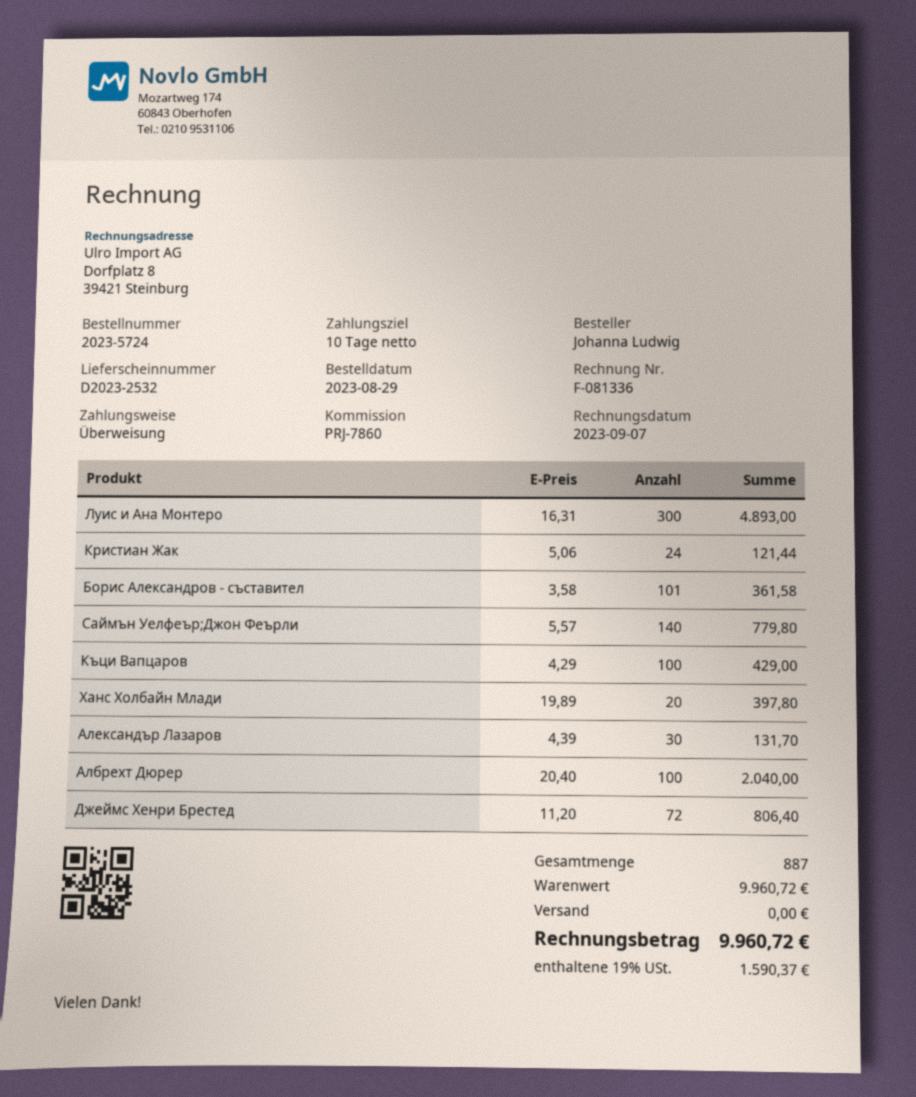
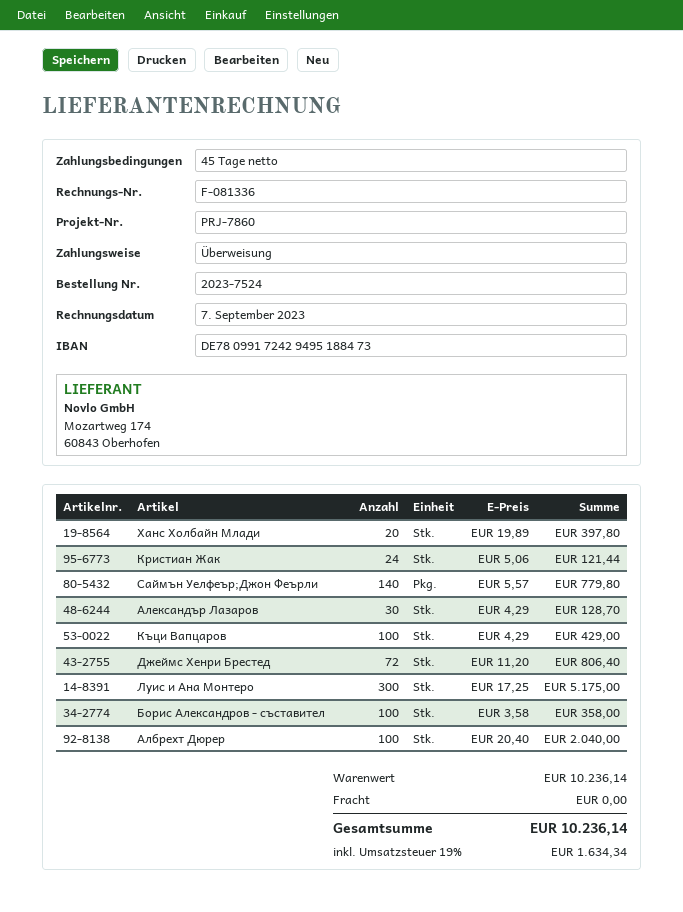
order number: 2023-5724 -> 2023-7524
payment terms: 10 days -> 45 days
Луис и Ана Монтеро: 300 x 16.31 = 4893.00 -> 300 x 17.25 = 5175.00
Борис Александров - съставител: 101 x 3.58 = 361.58 -> 100 x 3.58 = 358.00
Александър Лазаров: 30 x 4.39 = 131.70 -> 30 x 4.29 = 128.70
subtotal: 9960.72 -> 10236.14
tax: 19% = 1590.37 -> 19% = 1634.34
total: 9960.72 -> 10236.14

